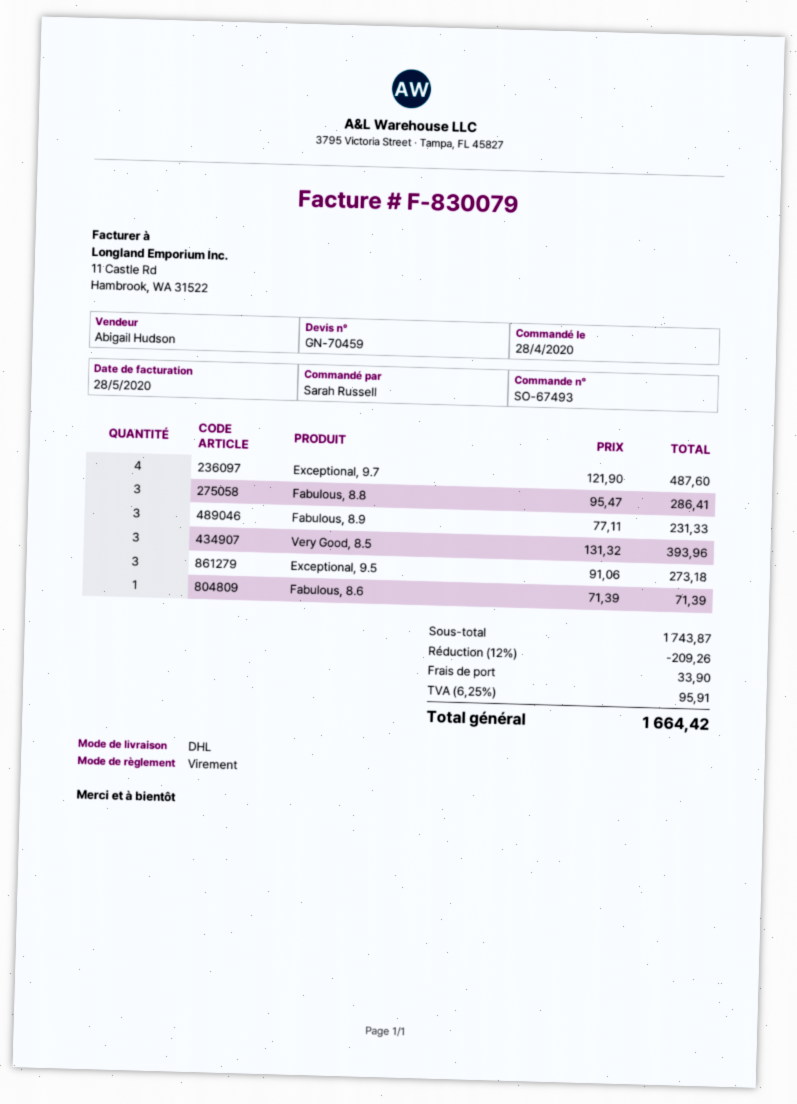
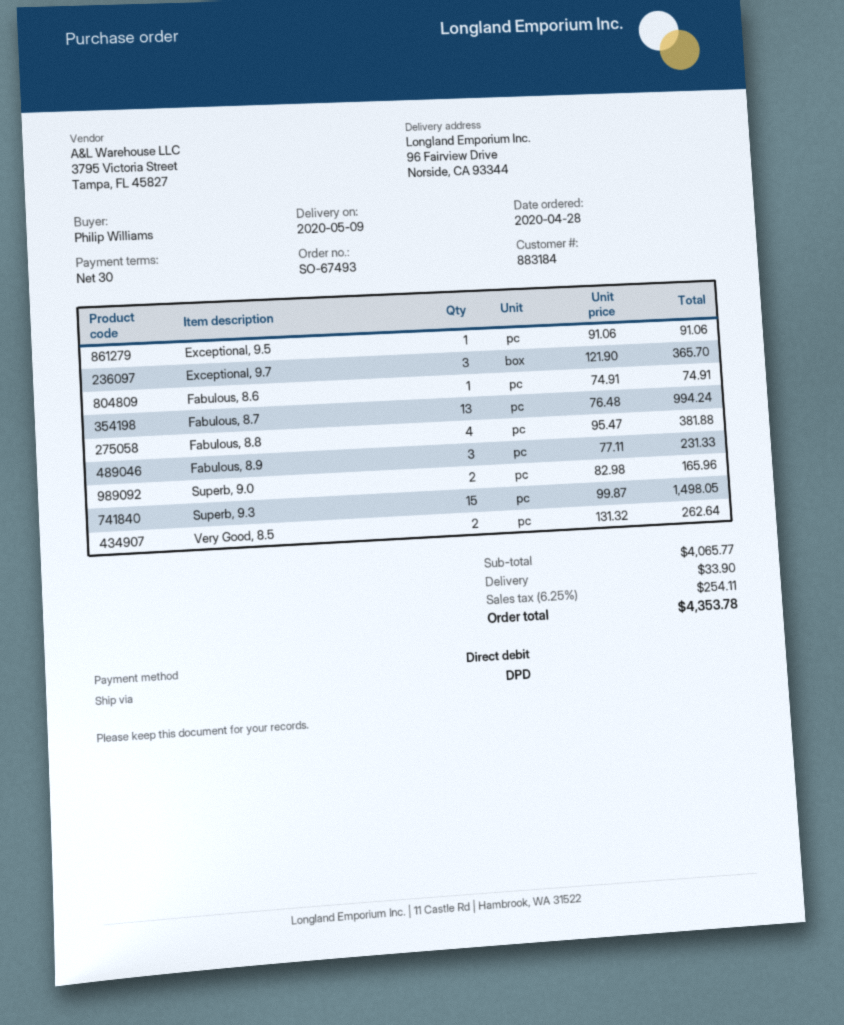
ordered by: Sarah Russell -> Philip Williams
payment method: bank transfer -> direct debit
shipping method: DHL -> DPD
Exceptional, 9.7: 4 x 121.90 = 487.60 -> 3 x 121.90 = 365.70
Fabulous, 8.8: 3 x 95.47 = 286.41 -> 4 x 95.47 = 381.88
Very Good, 8.5: 3 x 131.32 = 393.96 -> 2 x 131.32 = 262.64
Exceptional, 9.5: 3 x 91.06 = 273.18 -> 1 x 91.06 = 91.06
Fabulous, 8.6: 1 x 71.39 = 71.39 -> 1 x 74.91 = 74.91
Fabulous, 8.7: none -> 13 x 76.48 = 994.24
Superb, 9.0: none -> 2 x 82.98 = 165.96
Superb, 9.3: none -> 15 x 99.87 = 1498.05
subtotal: 1743.87 -> 4065.77
discount: 12% = 209.26 -> none
tax: 6.25% = 95.91 -> 6.25% = 254.11
total: 1664.42 -> 4353.78

